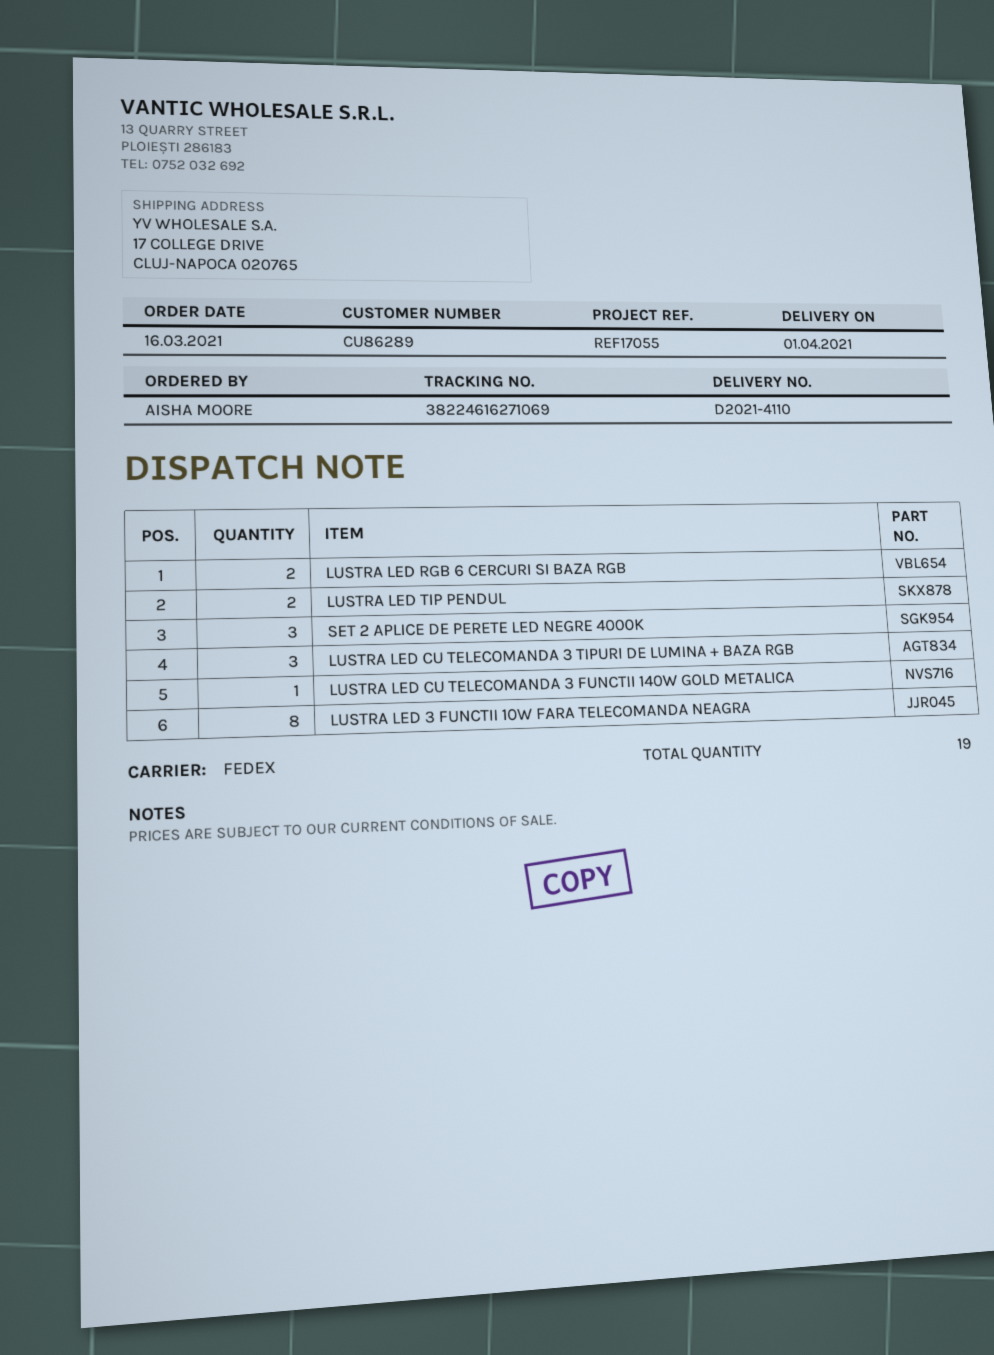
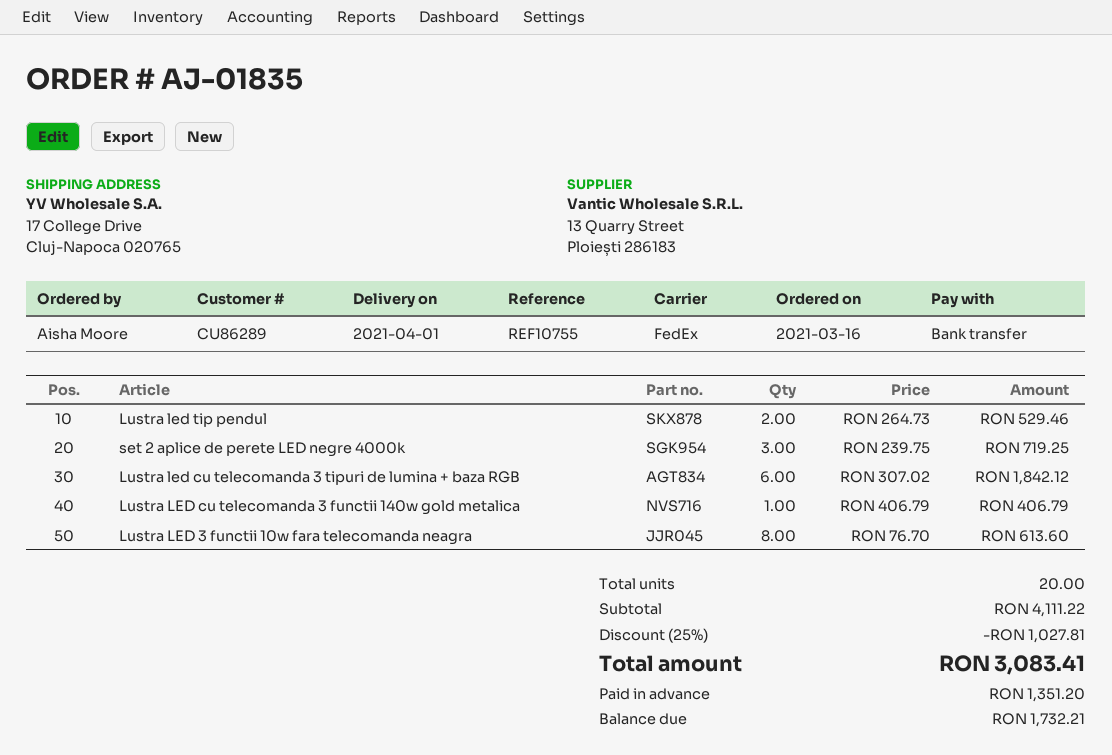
reference: REF17055 -> REF10755
LUSTRA LED RGB 6 CERCURI SI BAZA RGB: 2 -> none
LUSTRA LED CU TELECOMANDA 3 TIPURI DE LUMINA + BAZA RGB: 3 -> 6
total quantity: 19 -> 20

